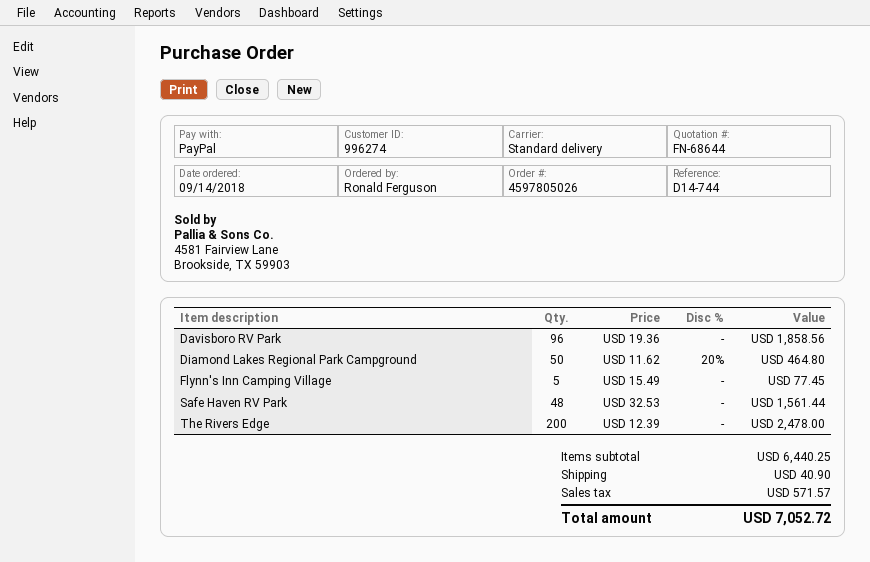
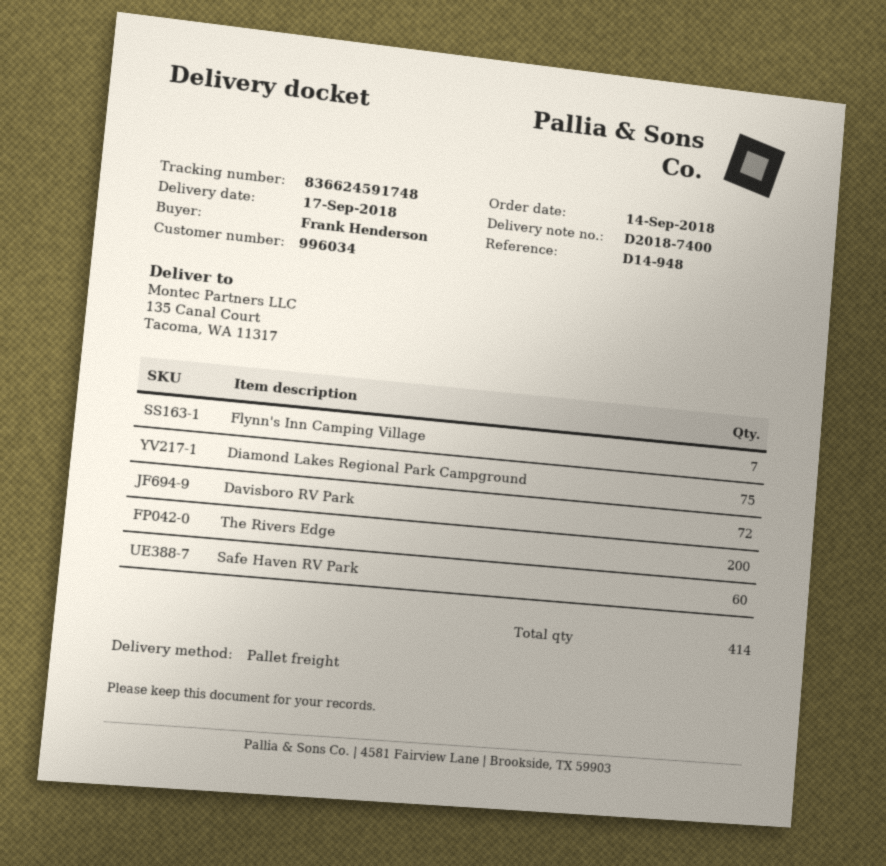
customer number: 996274 -> 996034
reference: D14-744 -> D14-948
ordered by: Ronald Ferguson -> Frank Henderson
shipping method: standard -> pallet freight
Davisboro RV Park: 96 -> 72
Diamond Lakes Regional Park Campground: 50 -> 75
Flynn's Inn Camping Village: 5 -> 7
Safe Haven RV Park: 48 -> 60

